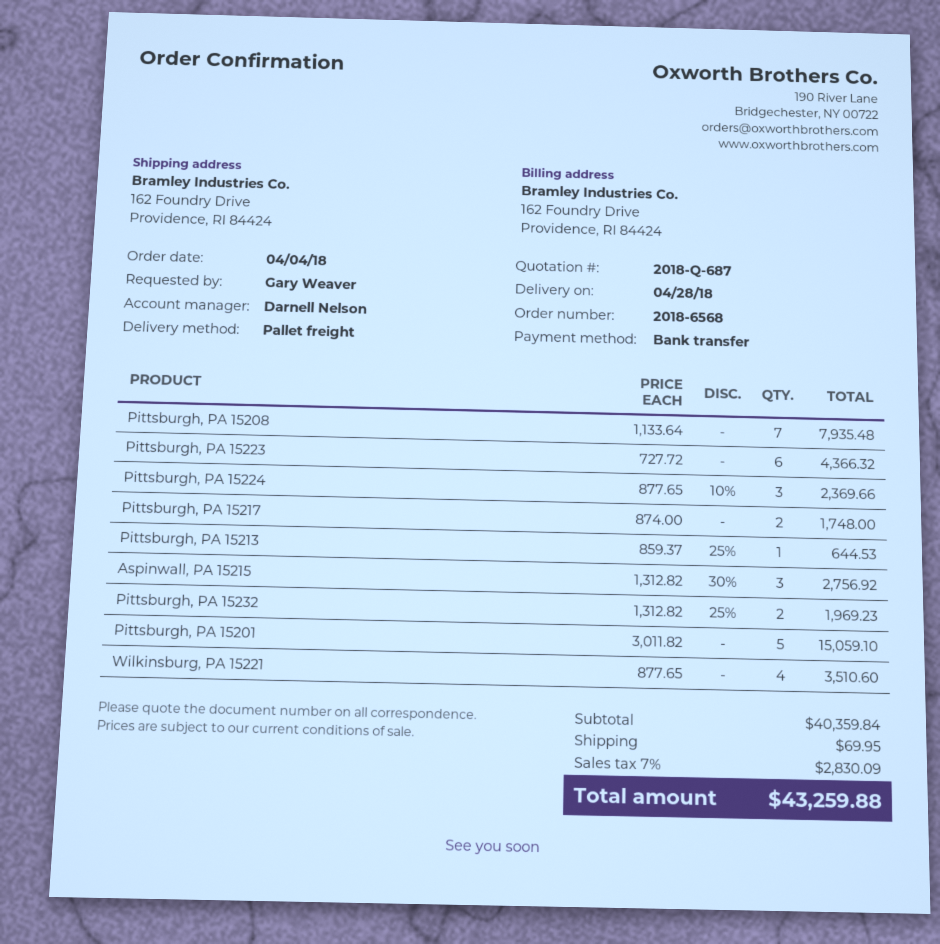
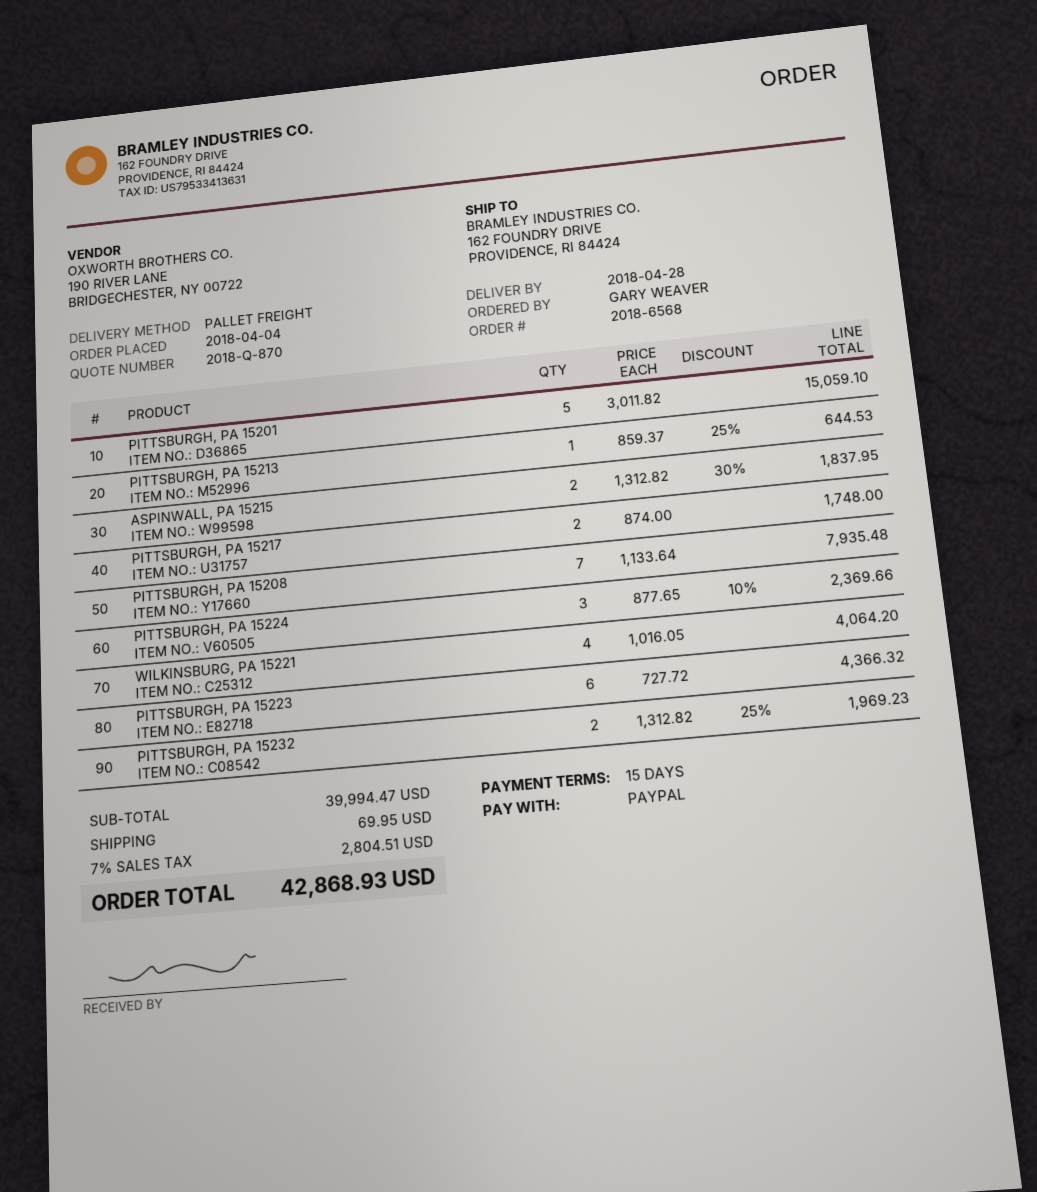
quote number: 2018-Q-687 -> 2018-Q-870
payment method: bank transfer -> PayPal
Aspinwall, PA 15215: 3 x 1312.82 - 30% = 2756.92 -> 2 x 1312.82 - 30% = 1837.95
Wilkinsburg, PA 15221: 4 x 877.65 = 3510.60 -> 4 x 1016.05 = 4064.20
subtotal: 40359.84 -> 39994.47
tax: 7% = 2830.09 -> 7% = 2804.51
total: 43259.88 -> 42868.93

